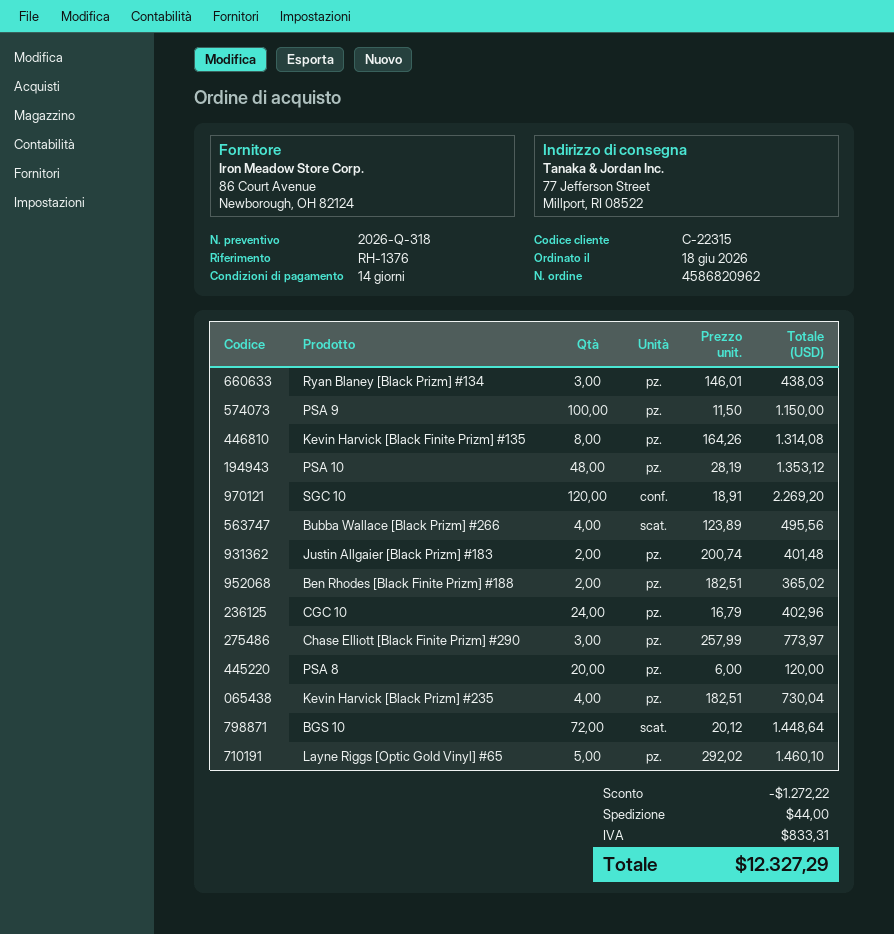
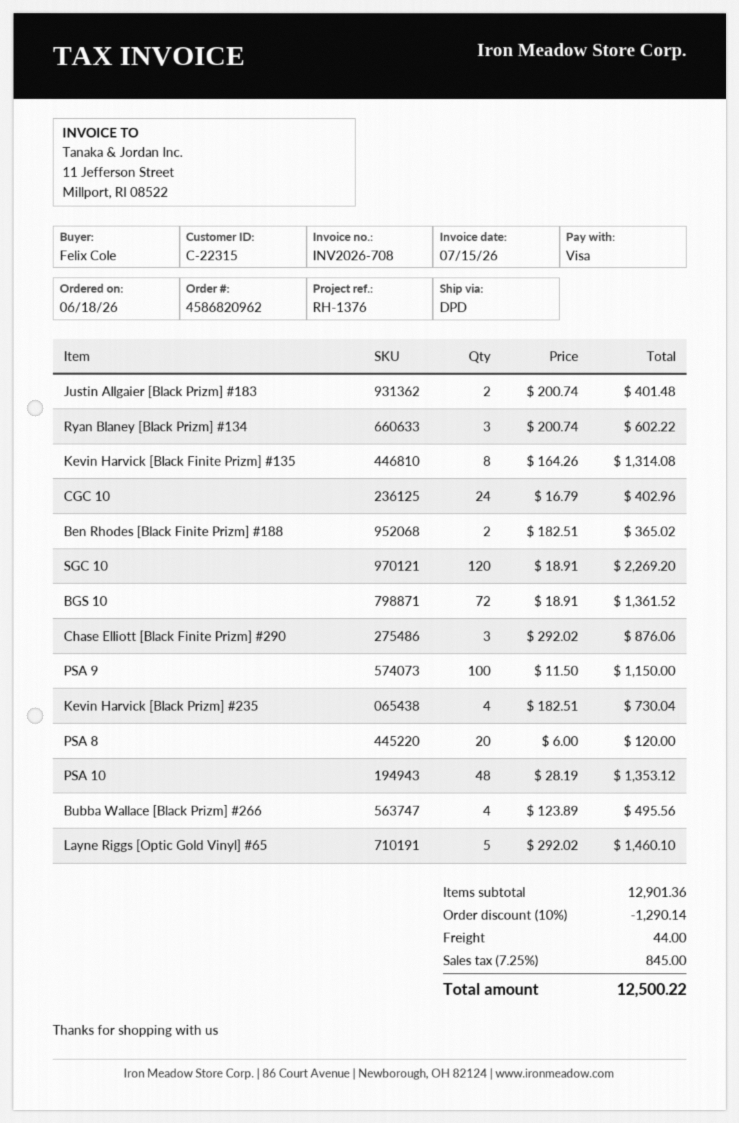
Ryan Blaney [Black Prizm] #134: 3 x 146.01 = 438.03 -> 3 x 200.74 = 602.22
Chase Elliott [Black Finite Prizm] #290: 3 x 257.99 = 773.97 -> 3 x 292.02 = 876.06
BGS 10: 72 x 20.12 = 1448.64 -> 72 x 18.91 = 1361.52
discount: 1272.22 -> 1290.14
tax: 833.31 -> 845.00
total: 12327.29 -> 12500.22

